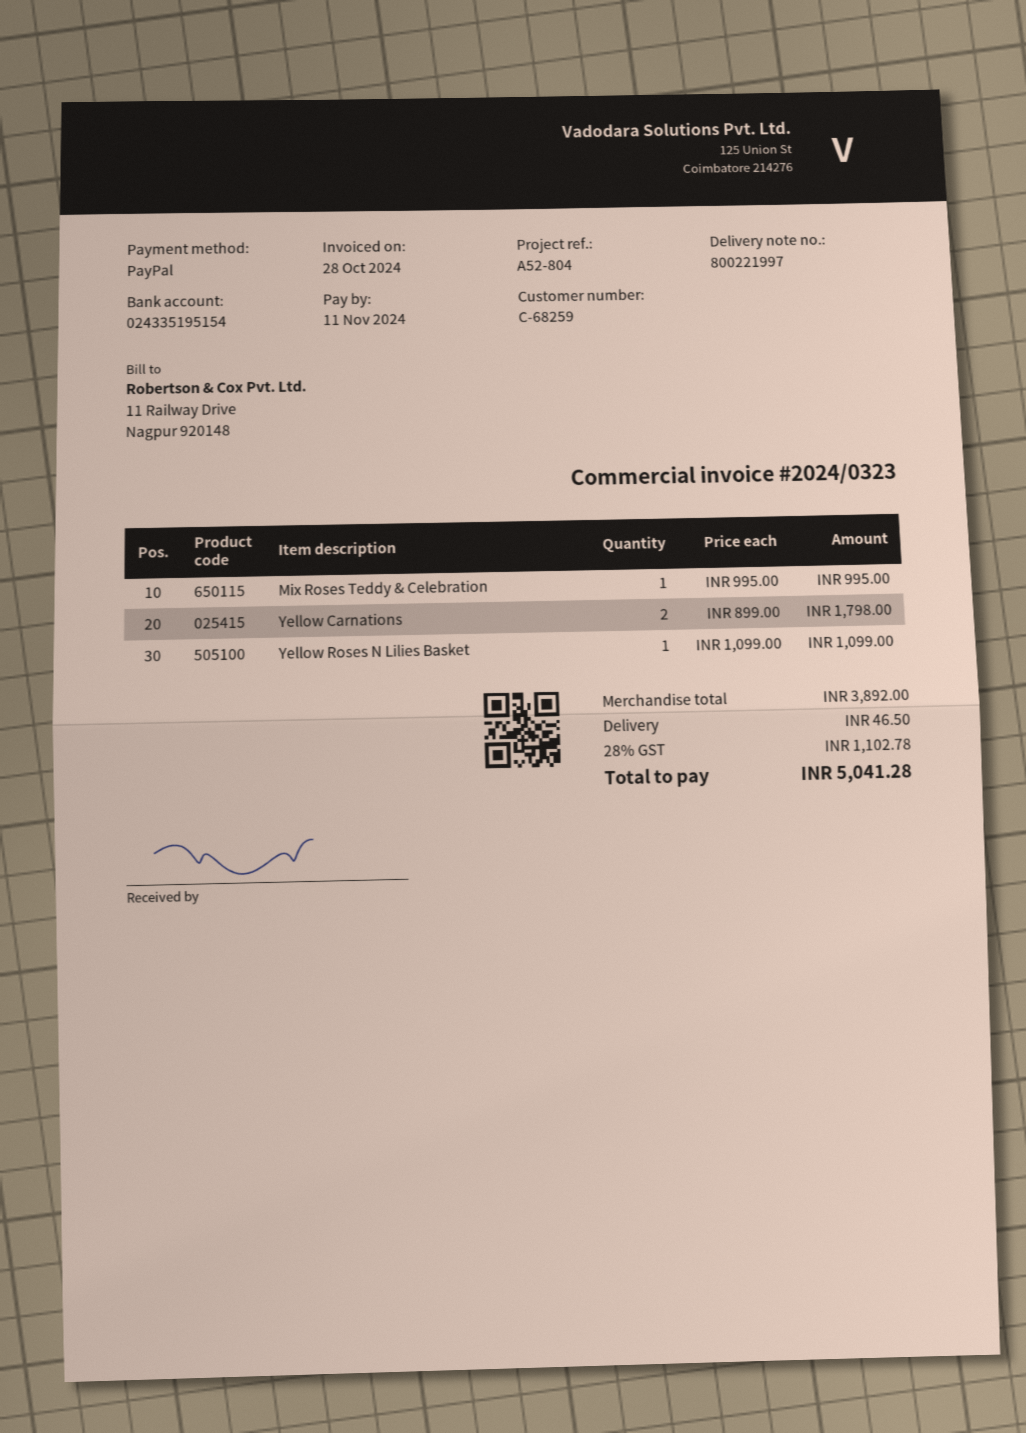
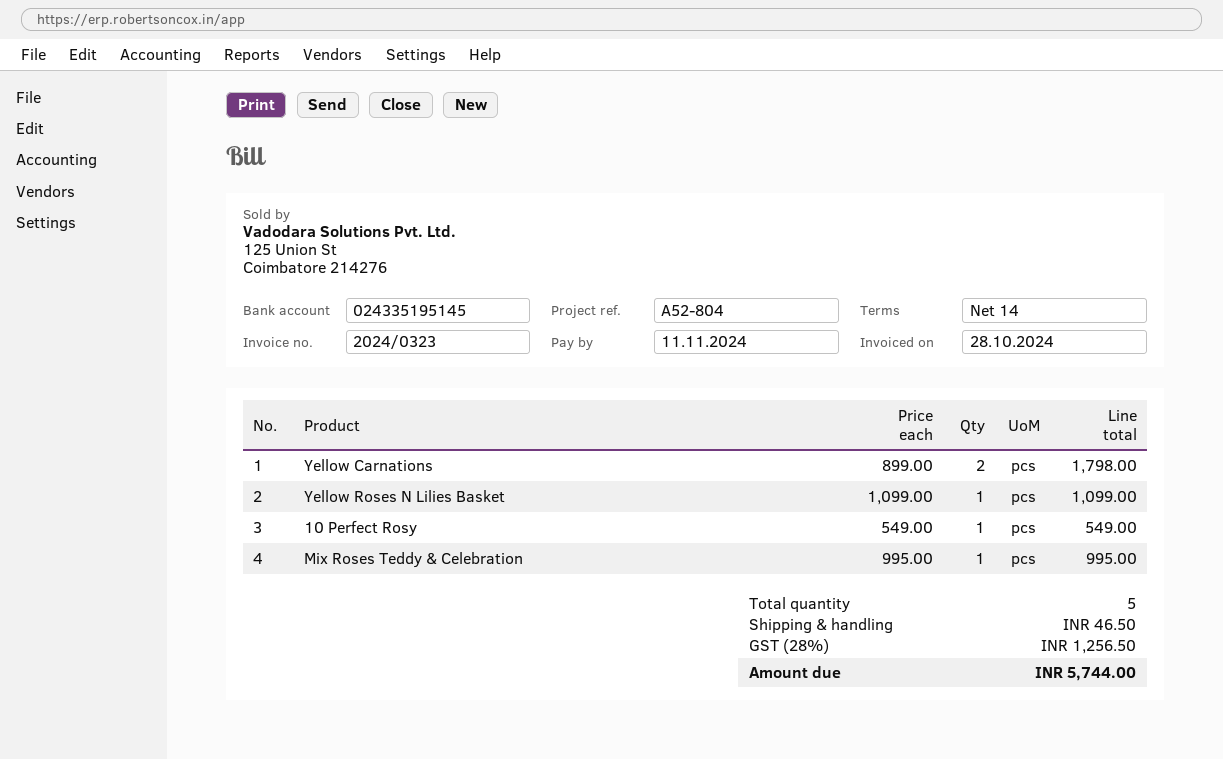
bank account: 024335195154 -> 024335195145
10 Perfect Rosy: none -> 1 x 549.00 = 549.00
tax: 28% = 1102.78 -> 28% = 1256.50
total: 5041.28 -> 5744.00

